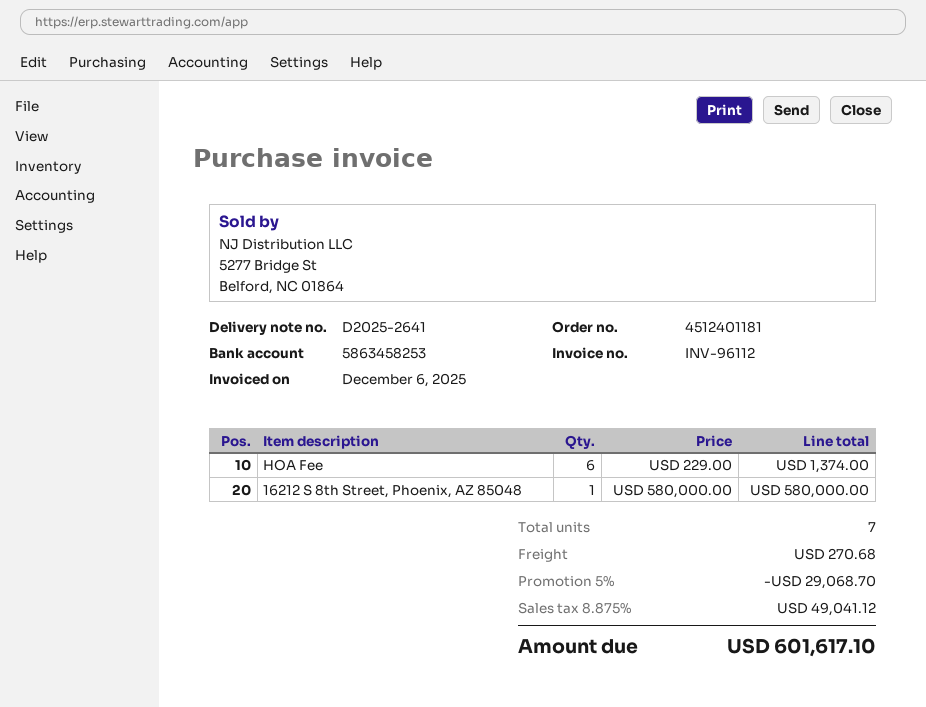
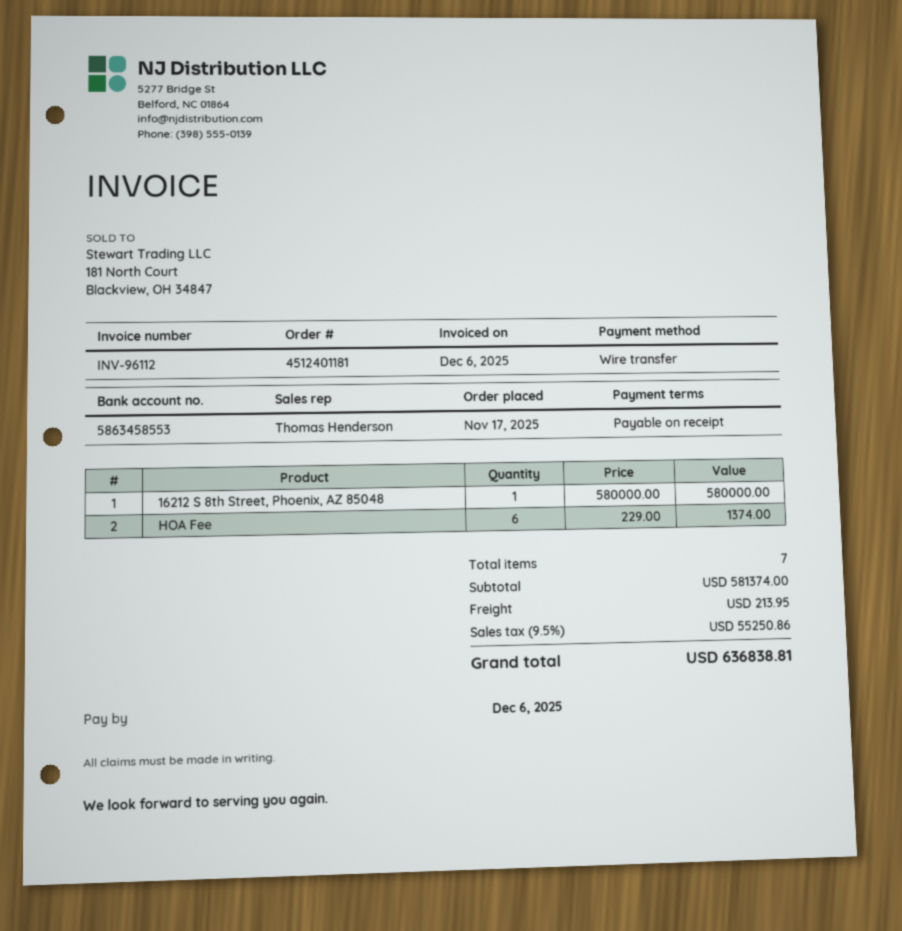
bank account: 5863458253 -> 5863458553
discount: 5% = 29068.70 -> none
shipping: 270.68 -> 213.95
tax: 8.875% = 49041.12 -> 9.5% = 55250.86
total: 601617.10 -> 636838.81

